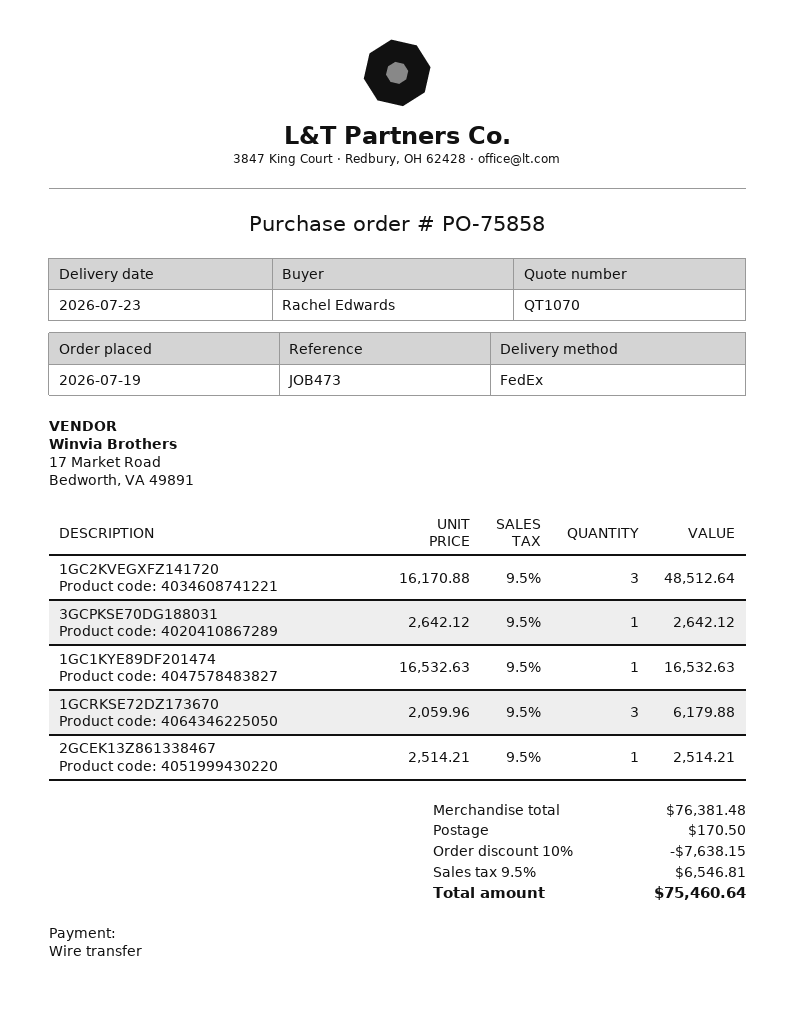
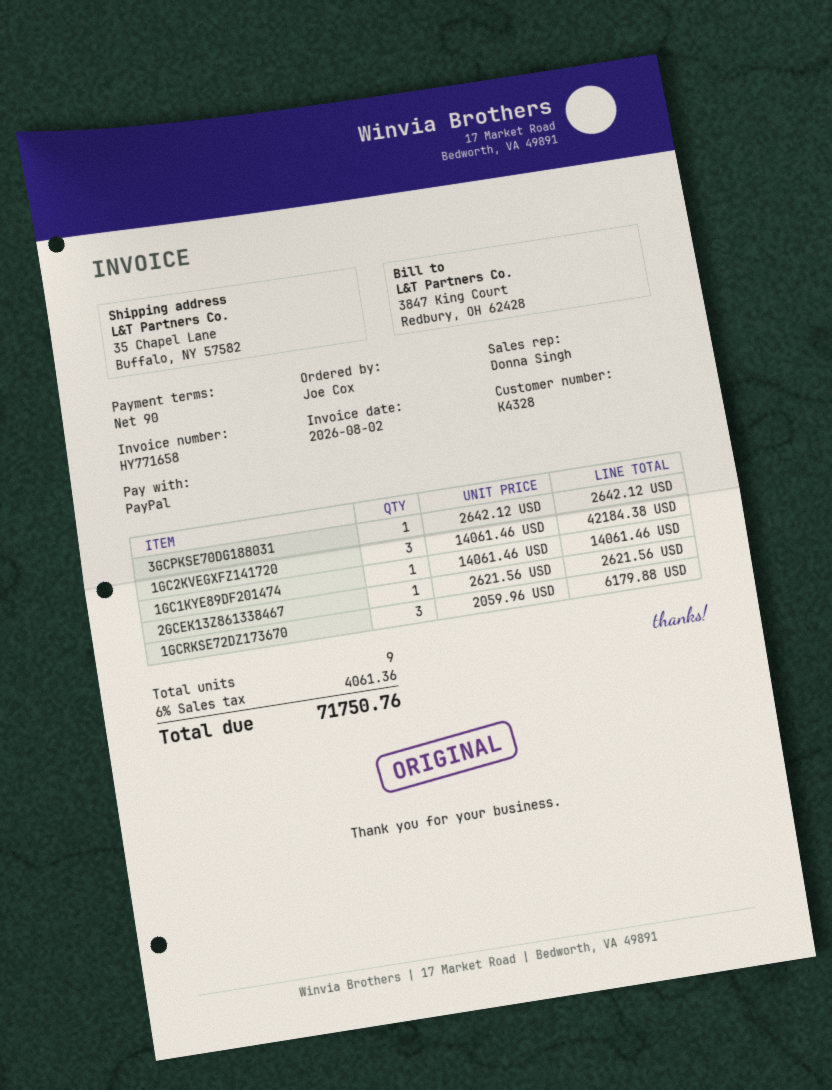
ordered by: Rachel Edwards -> Joe Cox
payment method: bank transfer -> PayPal
1GC2KVEGXFZ141720: 3 x 16170.88 = 48512.64 -> 3 x 14061.46 = 42184.38
1GC1KYE89DF201474: 1 x 16532.63 = 16532.63 -> 1 x 14061.46 = 14061.46
2GCEK13Z861338467: 1 x 2514.21 = 2514.21 -> 1 x 2621.56 = 2621.56
discount: 10% = 7638.15 -> none
shipping: 170.50 -> none
tax: 9.5% = 6546.81 -> 6% = 4061.36
total: 75460.64 -> 71750.76

